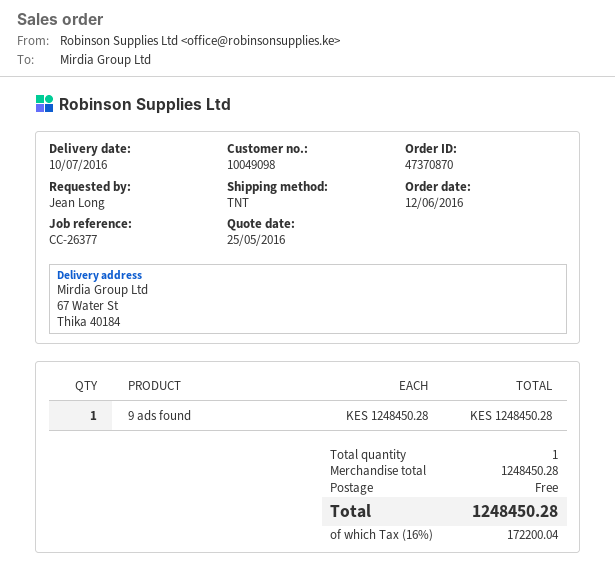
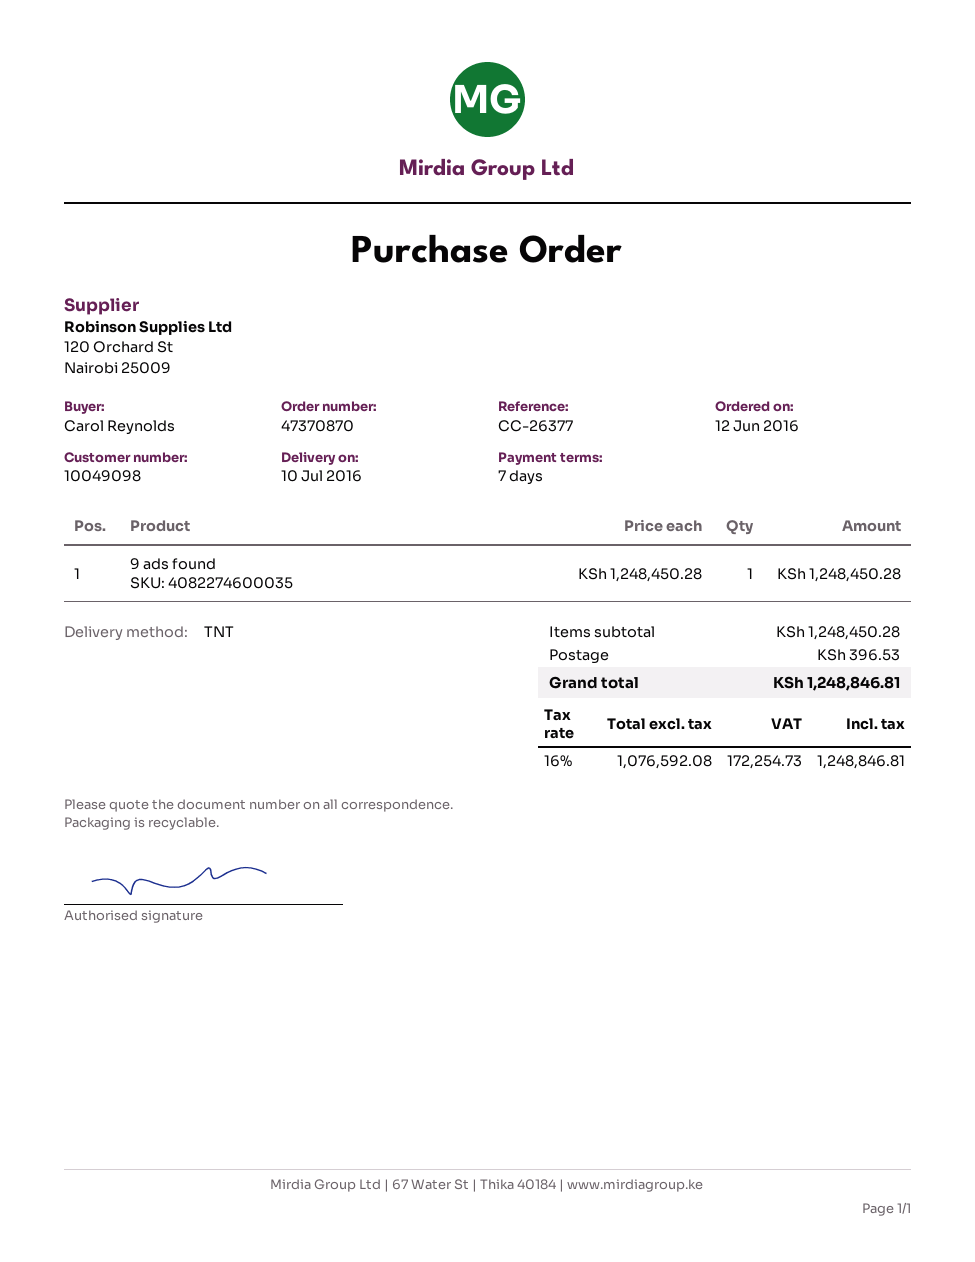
ordered by: Jean Long -> Carol Reynolds
shipping: 0.00 -> 396.53
tax: 16% = 172200.04 -> 16% = 172254.73
total: 1248450.28 -> 1248846.81

